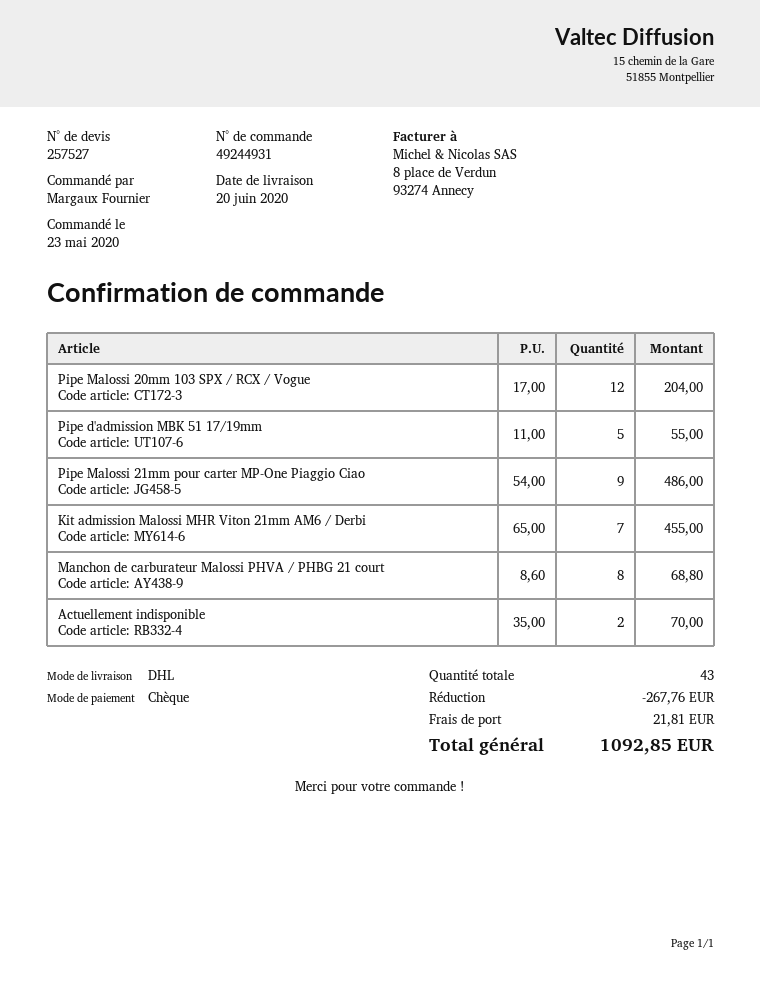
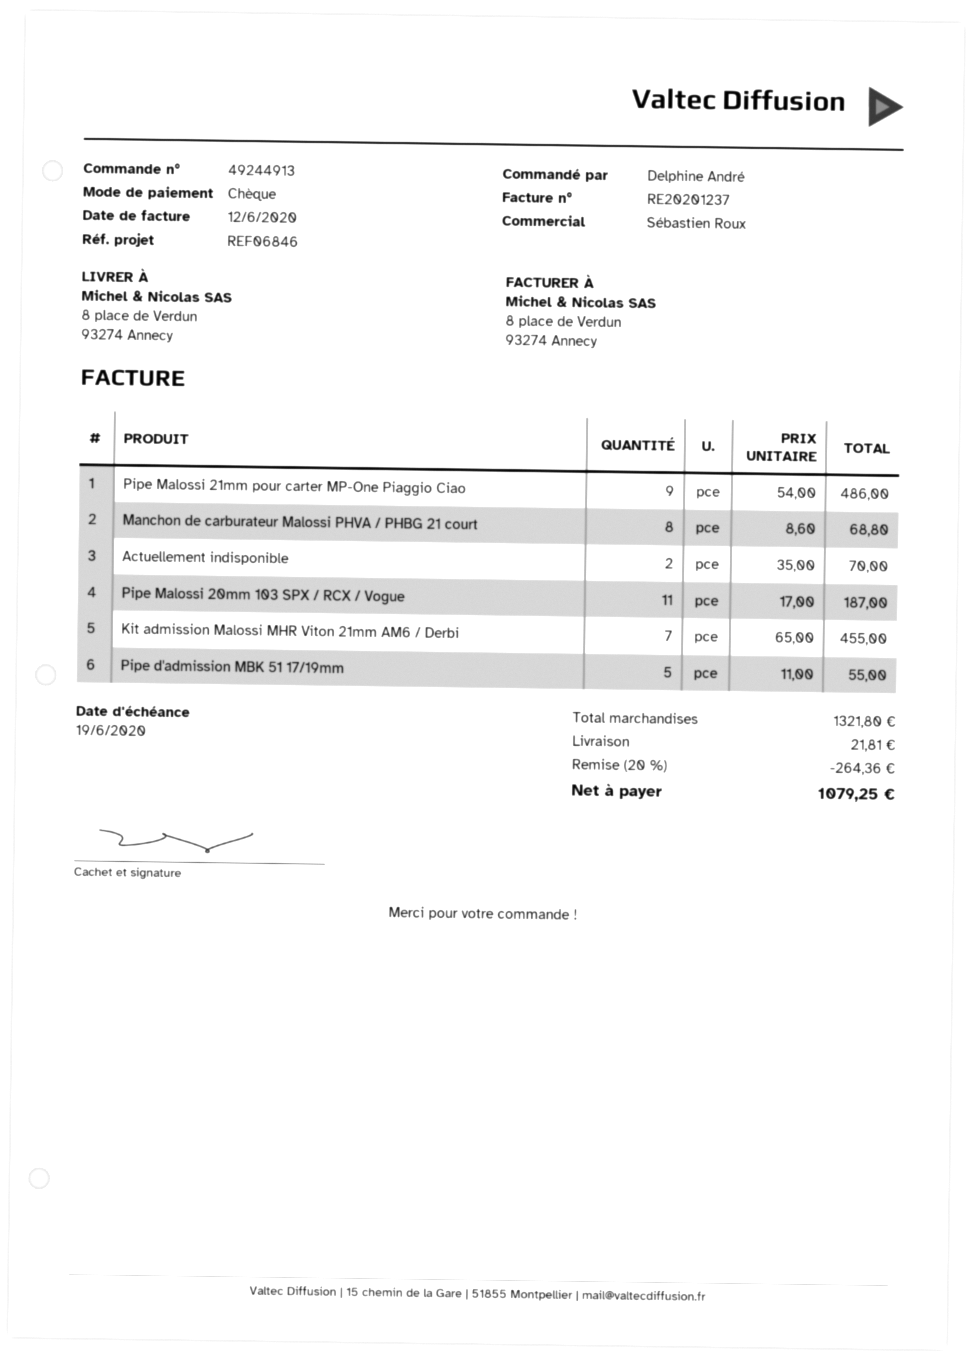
order number: 49244931 -> 49244913
ordered by: Margaux Fournier -> Delphine André
Pipe Malossi 20mm 103 SPX / RCX / Vogue: 12 x 17.00 = 204.00 -> 11 x 17.00 = 187.00
discount: 267.76 -> 264.36
total: 1092.85 -> 1079.25

